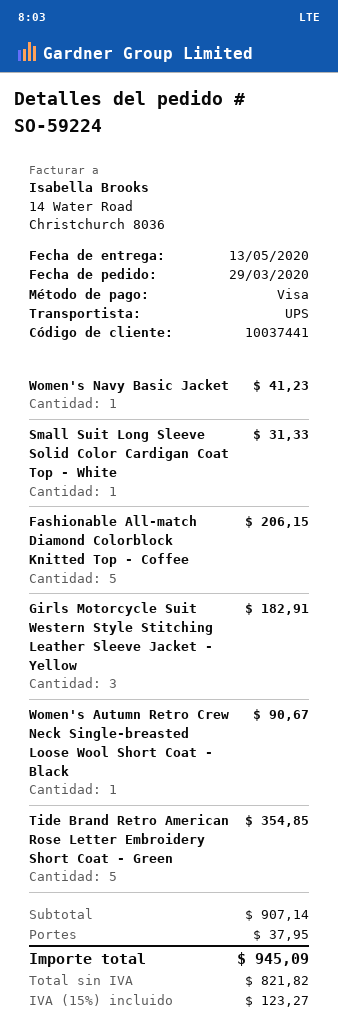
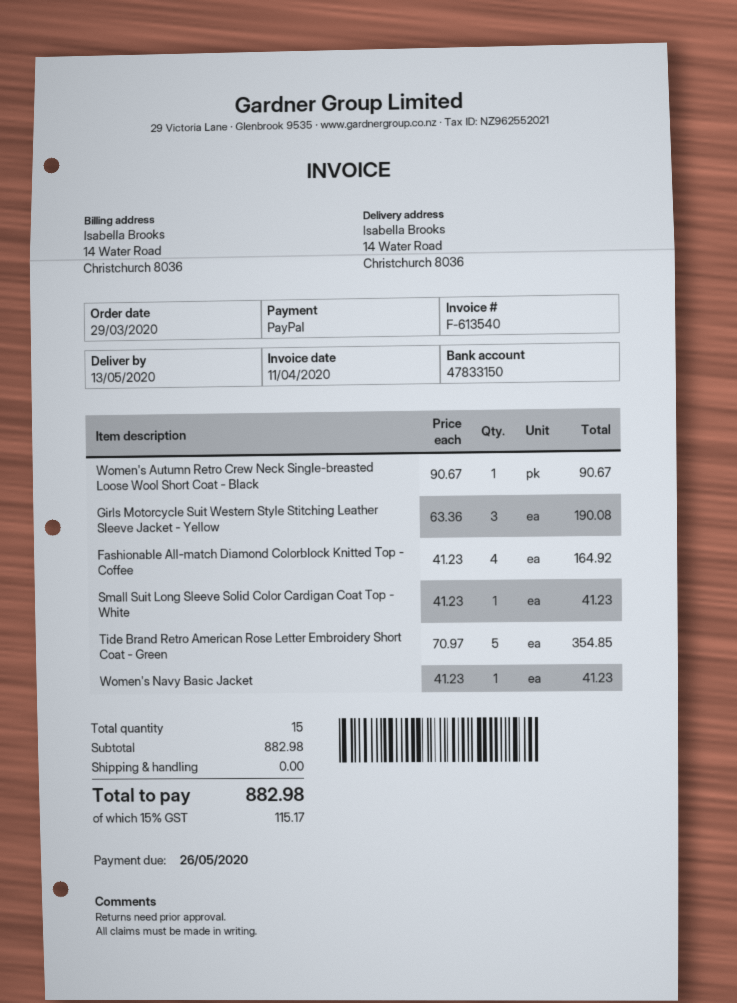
payment method: Visa -> PayPal
Small Suit Long Sleeve Solid Color Cardigan Coat Top - White: 1 for 31.33 -> 1 for 41.23
Fashionable All-match Diamond Colorblock Knitted Top - Coffee: 5 for 206.15 -> 4 for 164.92
Girls Motorcycle Suit Western Style Stitching Leather Sleeve Jacket - Yellow: 3 for 182.91 -> 3 for 190.08
subtotal: 907.14 -> 882.98
shipping: 37.95 -> 0.00
tax: 15% = 123.27 -> 15% = 115.17
total: 945.09 -> 882.98

